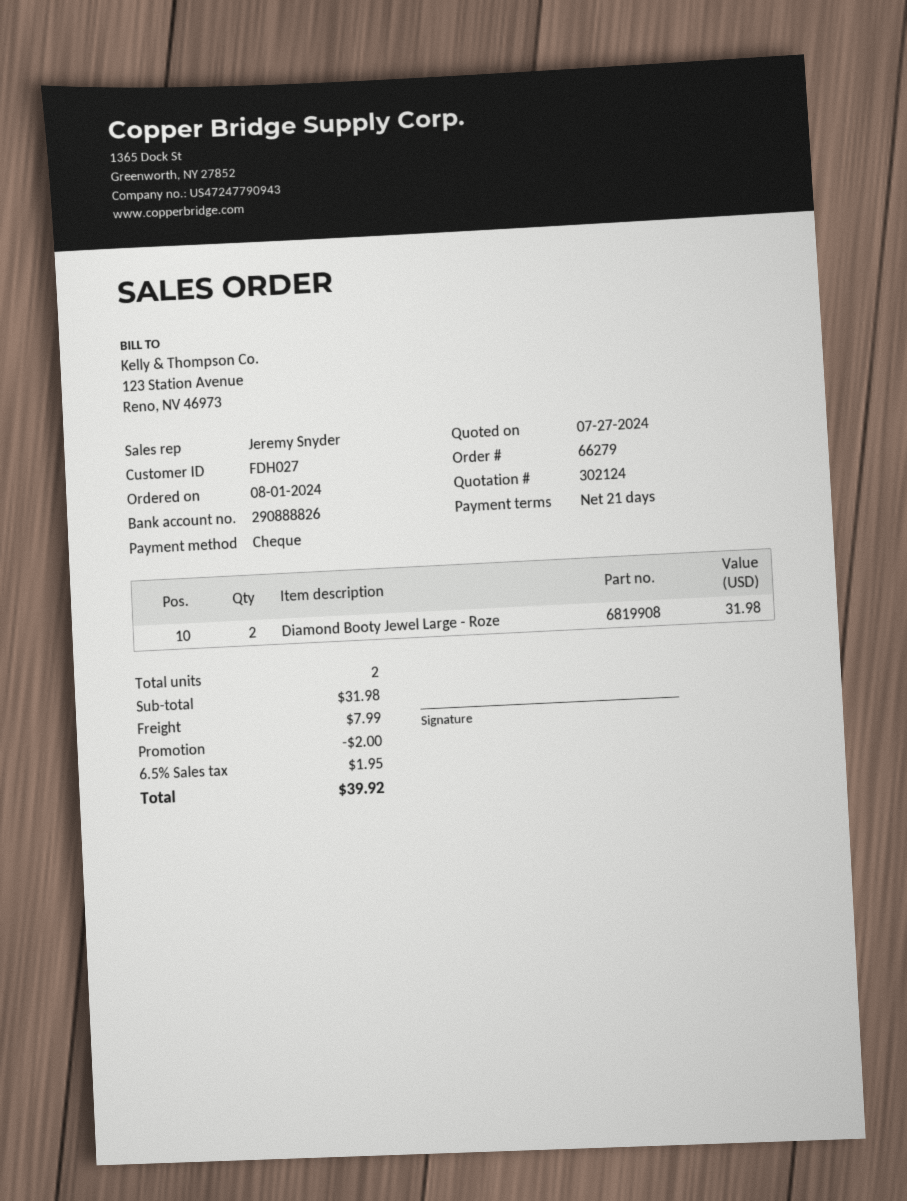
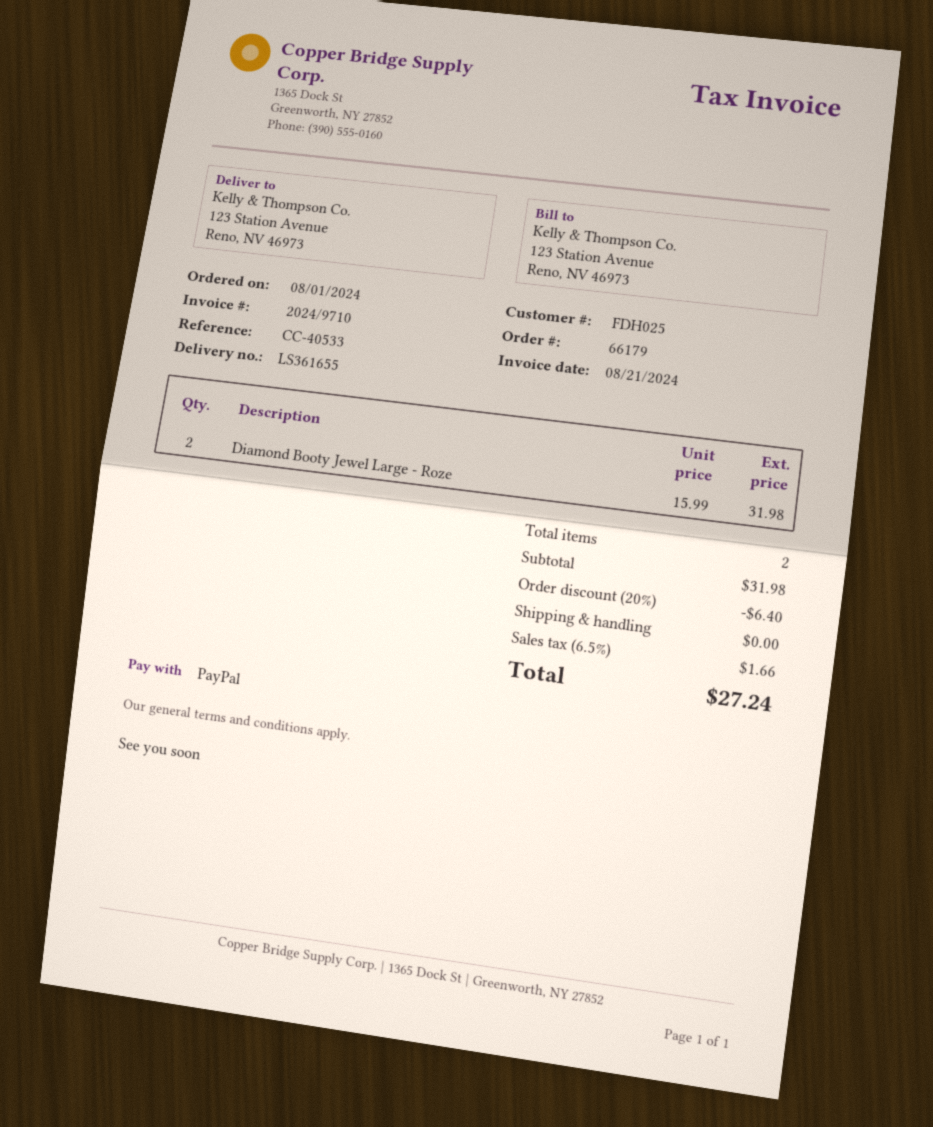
order number: 66279 -> 66179
customer number: FDH027 -> FDH025
payment method: cheque -> PayPal
discount: 2.00 -> 6.40
shipping: 7.99 -> 0.00
tax: 6.5% = 1.95 -> 6.5% = 1.66
total: 39.92 -> 27.24

